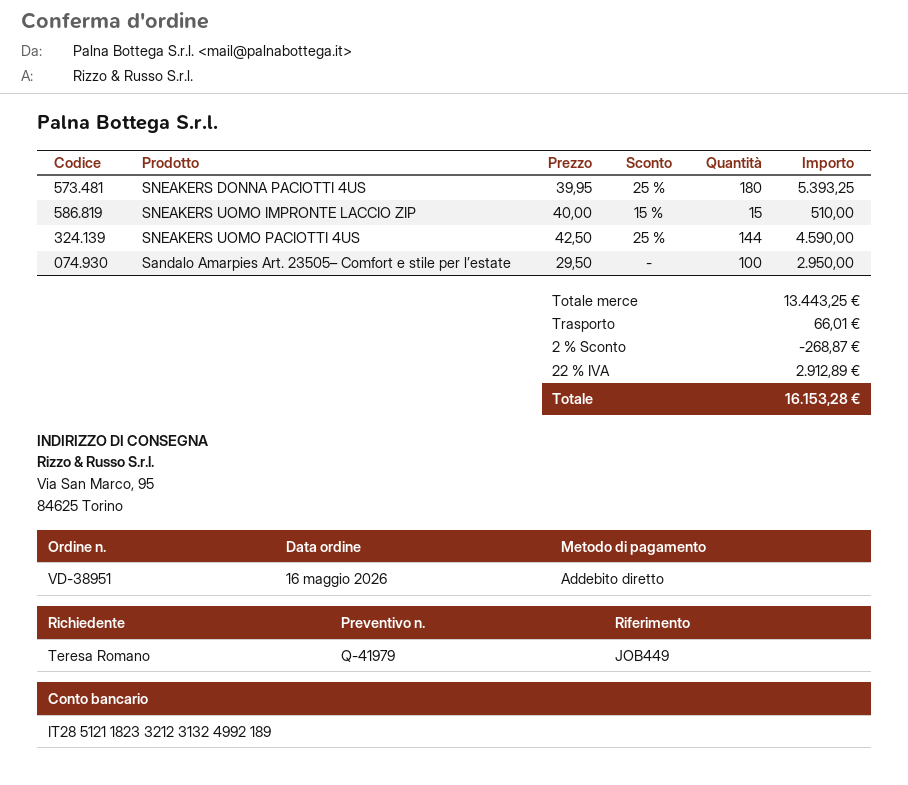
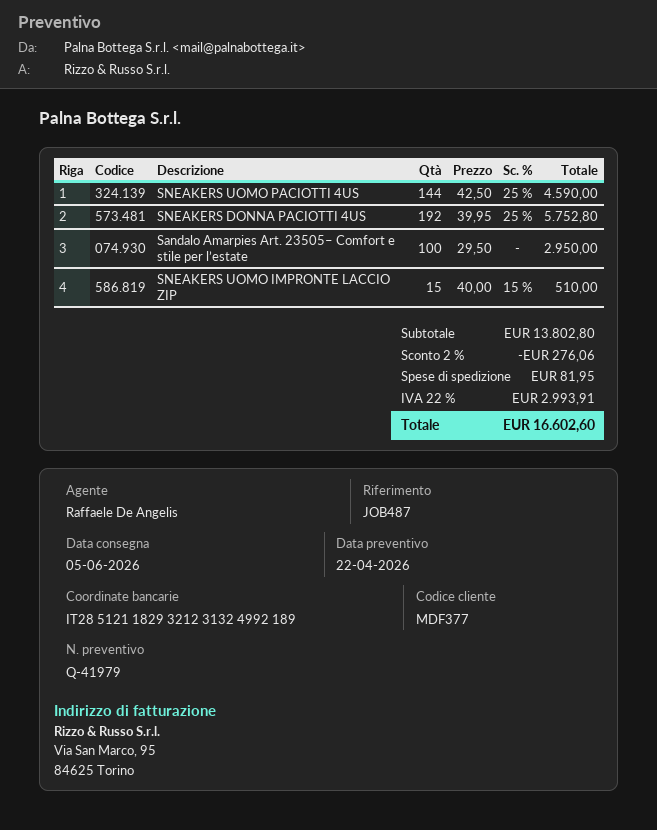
reference: JOB449 -> JOB487
bank account: IT2851211823321231324992189 -> IT2851211829321231324992189
SNEAKERS DONNA PACIOTTI 4US: 180 x 39.95 - 25% = 5393.25 -> 192 x 39.95 - 25% = 5752.80
subtotal: 13443.25 -> 13802.80
discount: 2% = 268.87 -> 2% = 276.06
shipping: 66.01 -> 81.95
tax: 22% = 2912.89 -> 22% = 2993.91
total: 16153.28 -> 16602.60

